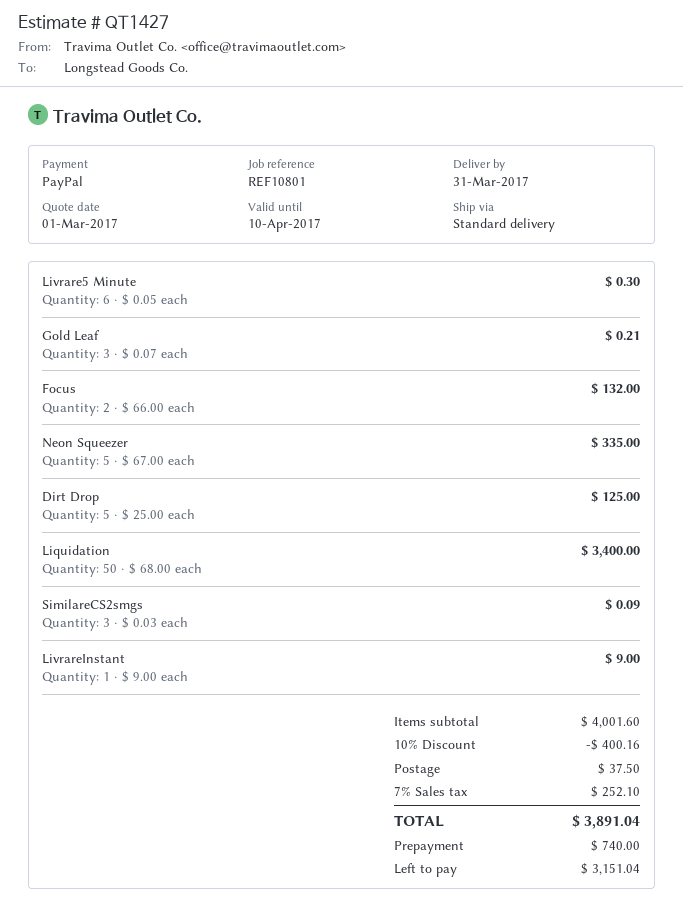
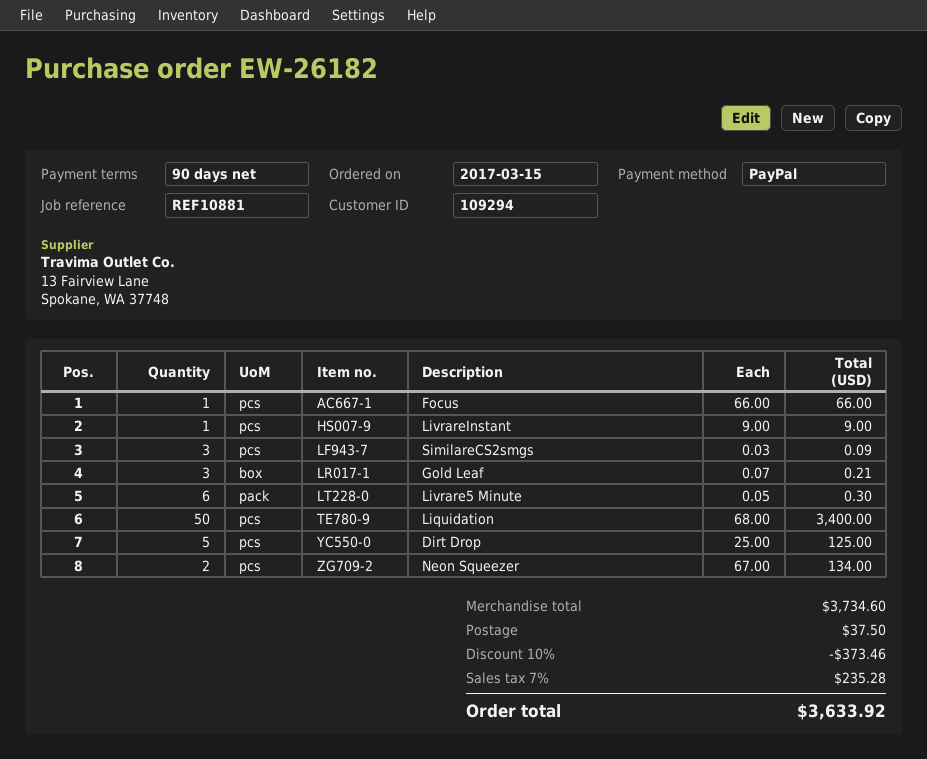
reference: REF10801 -> REF10881
Focus: 2 x 66.00 = 132.00 -> 1 x 66.00 = 66.00
Neon Squeezer: 5 x 67.00 = 335.00 -> 2 x 67.00 = 134.00
subtotal: 4001.60 -> 3734.60
discount: 10% = 400.16 -> 10% = 373.46
tax: 7% = 252.10 -> 7% = 235.28
total: 3891.04 -> 3633.92

